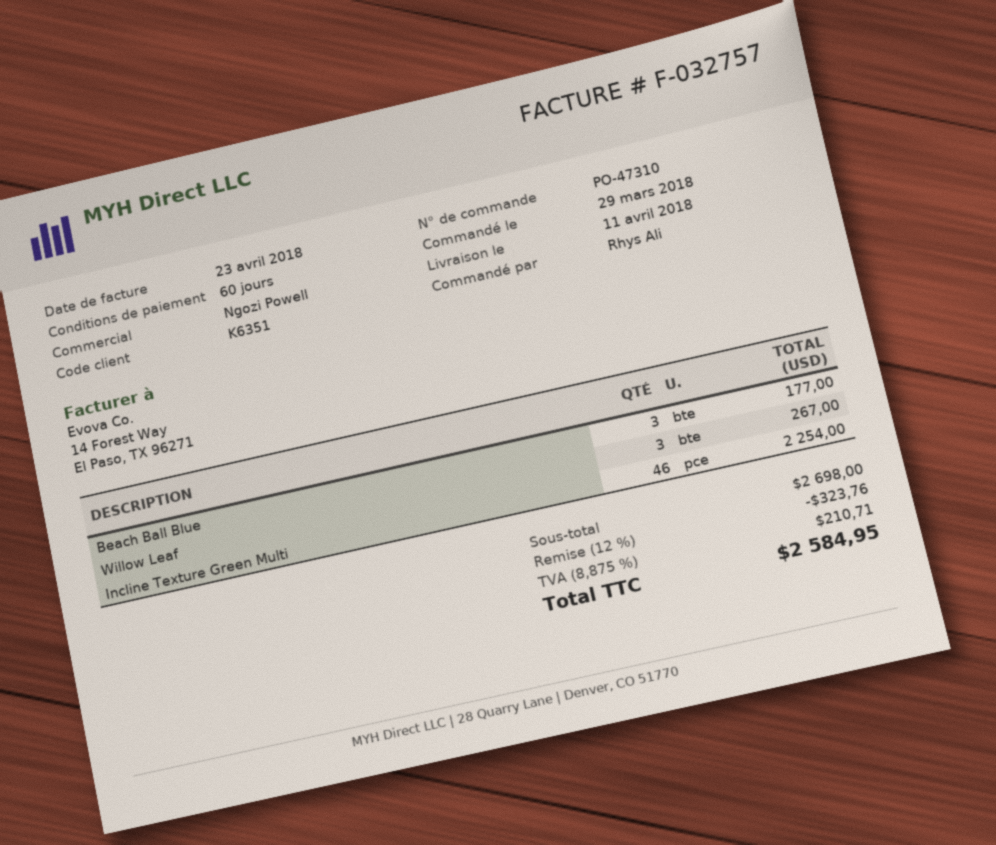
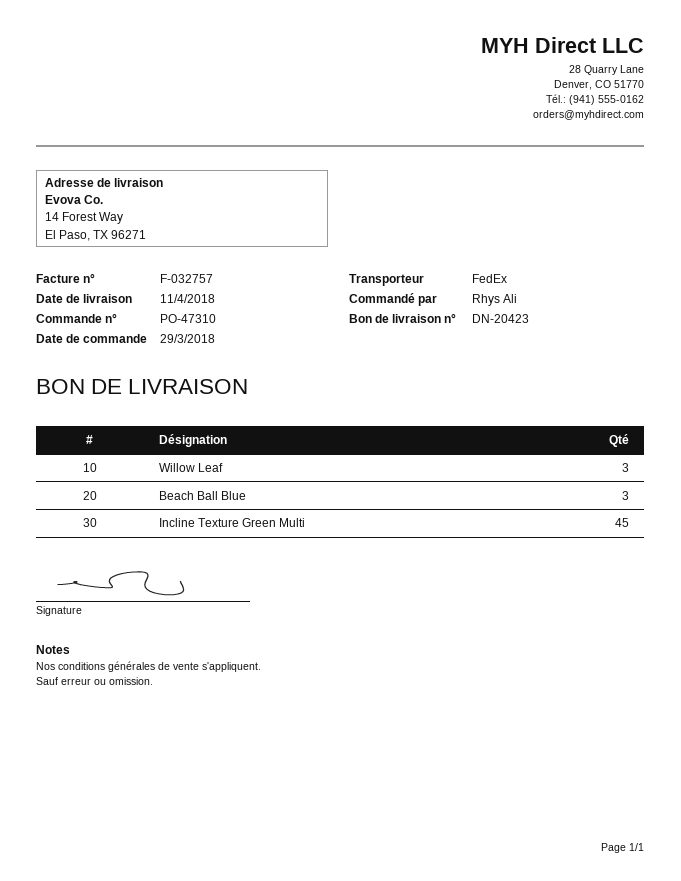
Incline Texture Green Multi: 46 -> 45

